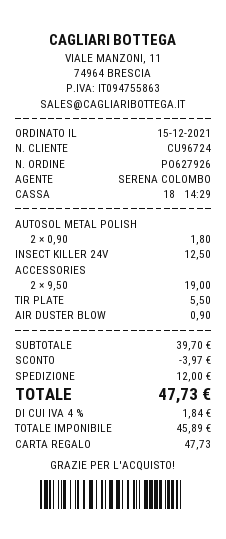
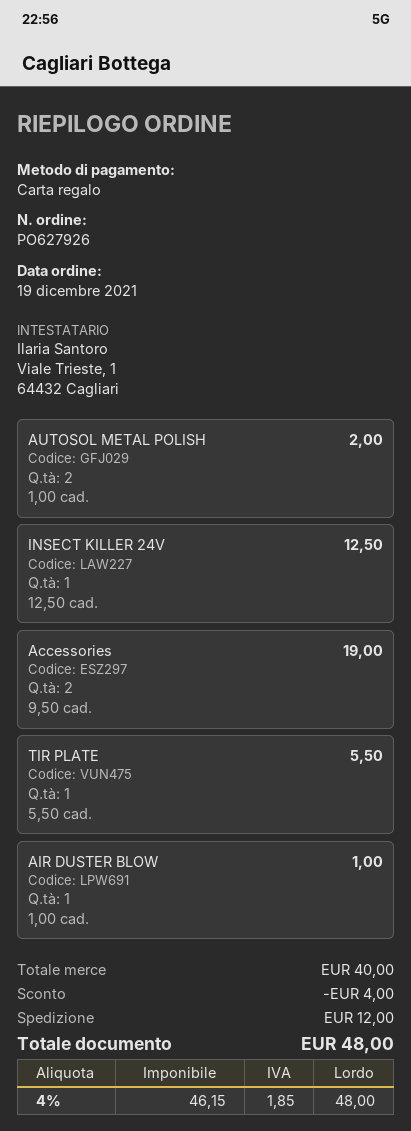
order date: 2021-12-15 -> 2021-12-19
AUTOSOL METAL POLISH: 2 x 0.90 = 1.80 -> 2 x 1.00 = 2.00
AIR DUSTER BLOW: 1 x 0.90 = 0.90 -> 1 x 1.00 = 1.00
subtotal: 39.70 -> 40.00
discount: 3.97 -> 4.00
net: 45.89 -> 46.15
tax: 4% = 1.84 -> 4% = 1.85
total: 47.73 -> 48.00

